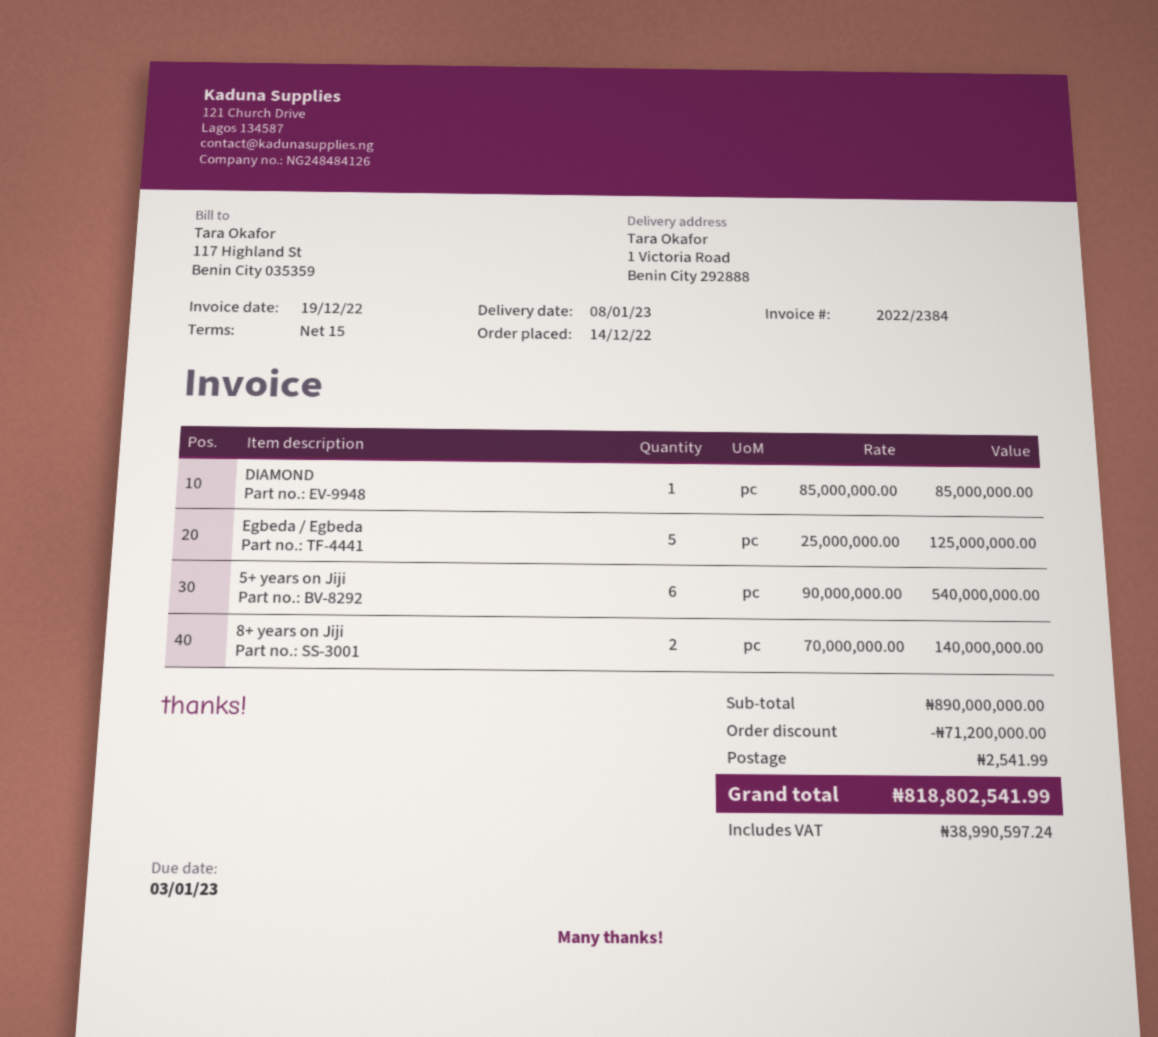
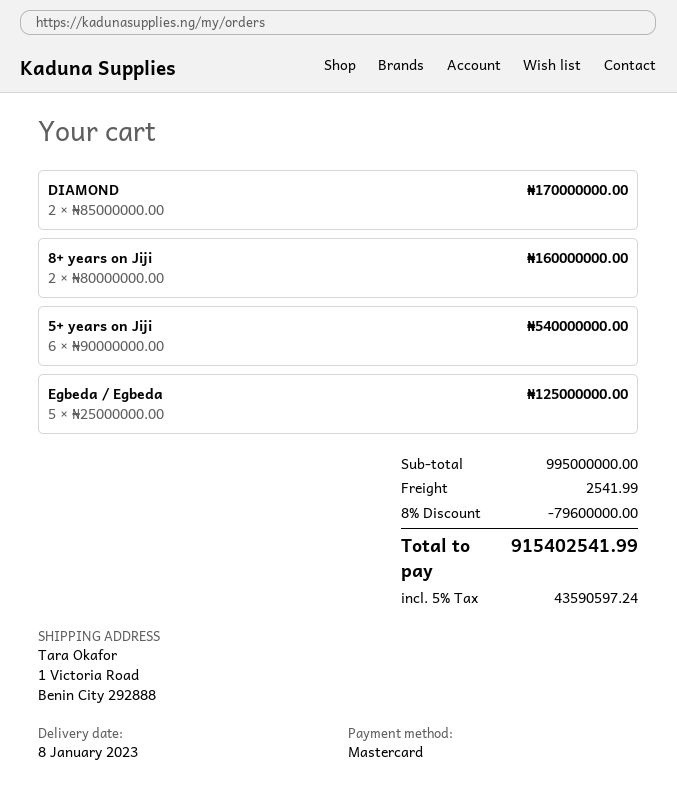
DIAMOND: 1 x 85000000.00 = 85000000.00 -> 2 x 85000000.00 = 170000000.00
8+ years on Jiji: 2 x 70000000.00 = 140000000.00 -> 2 x 80000000.00 = 160000000.00
subtotal: 890000000.00 -> 995000000.00
discount: 71200000.00 -> 79600000.00
tax: 38990597.24 -> 43590597.24
total: 818802541.99 -> 915402541.99

